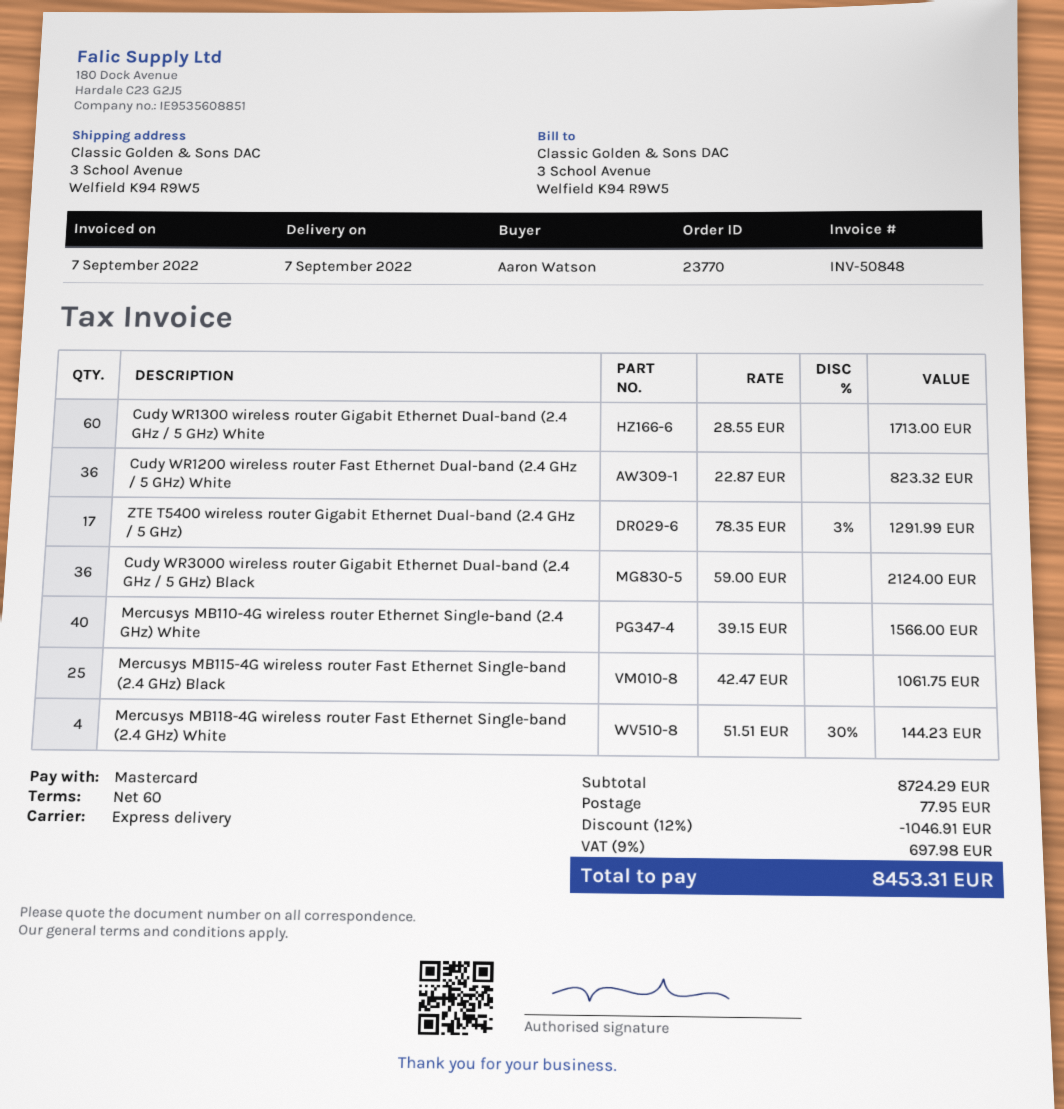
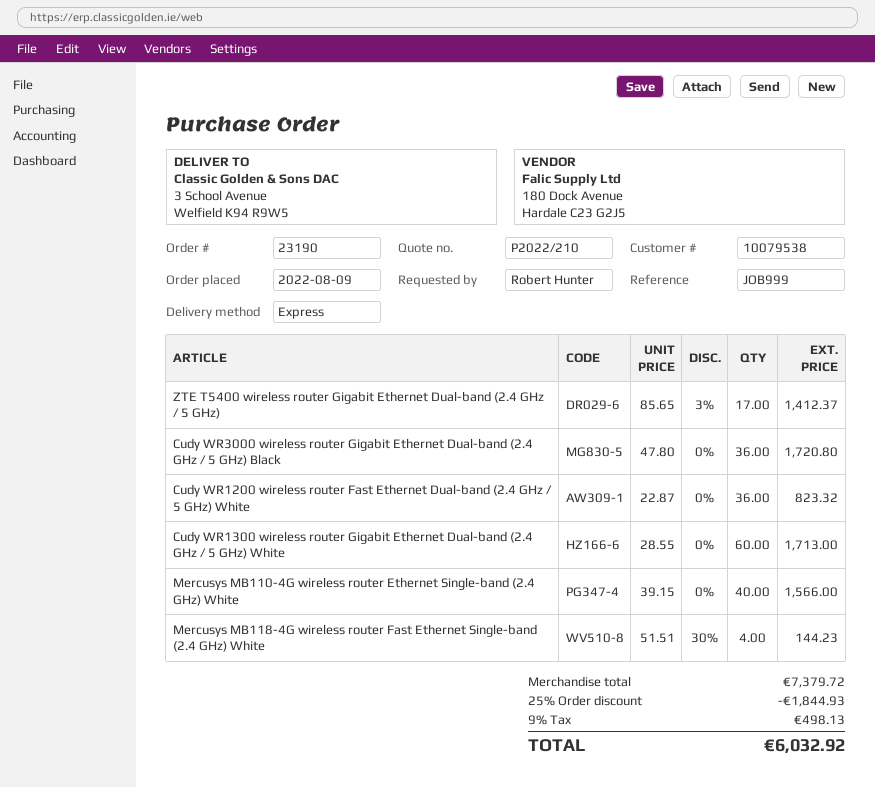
order number: 23770 -> 23190
ordered by: Aaron Watson -> Robert Hunter
ZTE T5400 wireless router Gigabit Ethernet Dual-band (2.4 GHz / 5 GHz): 17 x 78.35 - 3% = 1291.99 -> 17 x 85.65 - 3% = 1412.37
Cudy WR3000 wireless router Gigabit Ethernet Dual-band (2.4 GHz / 5 GHz) Black: 36 x 59.00 = 2124.00 -> 36 x 47.80 = 1720.80
Mercusys MB115-4G wireless router Fast Ethernet Single-band (2.4 GHz) Black: 25 x 42.47 = 1061.75 -> none
subtotal: 8724.29 -> 7379.72
discount: 12% = 1046.91 -> 25% = 1844.93
shipping: 77.95 -> none
tax: 9% = 697.98 -> 9% = 498.13
total: 8453.31 -> 6032.92

